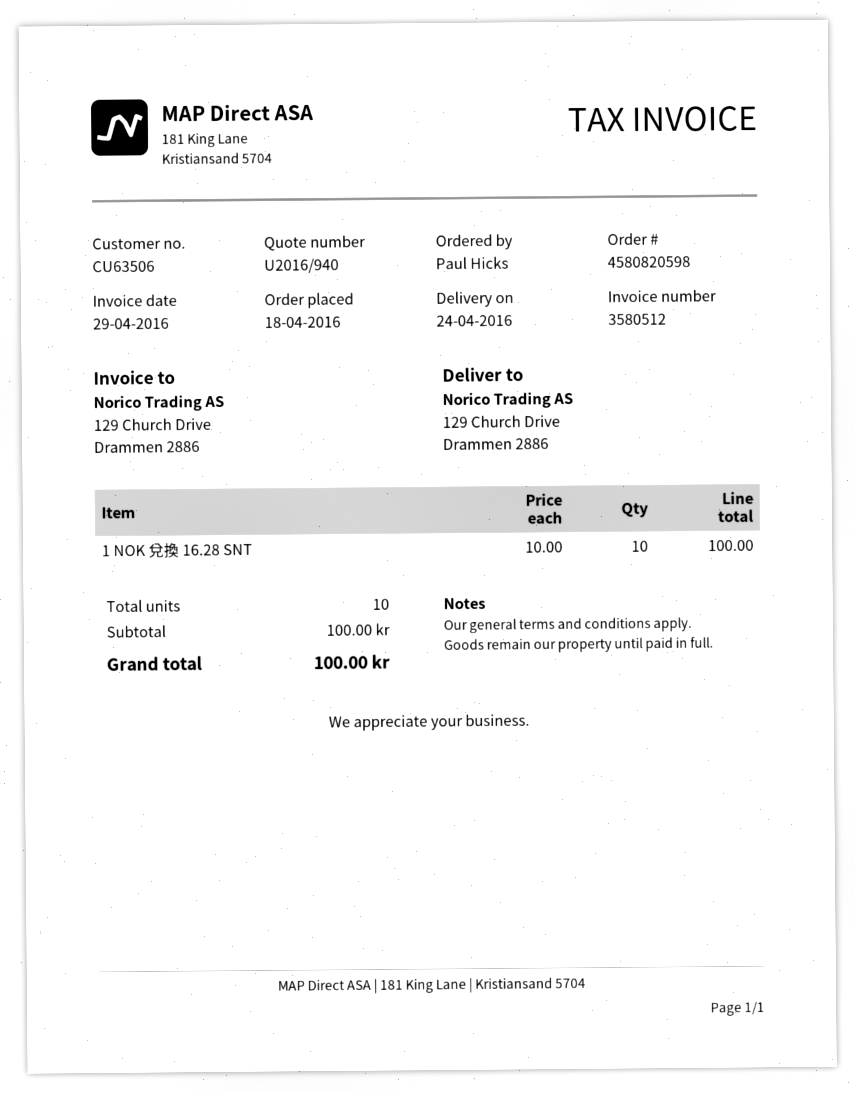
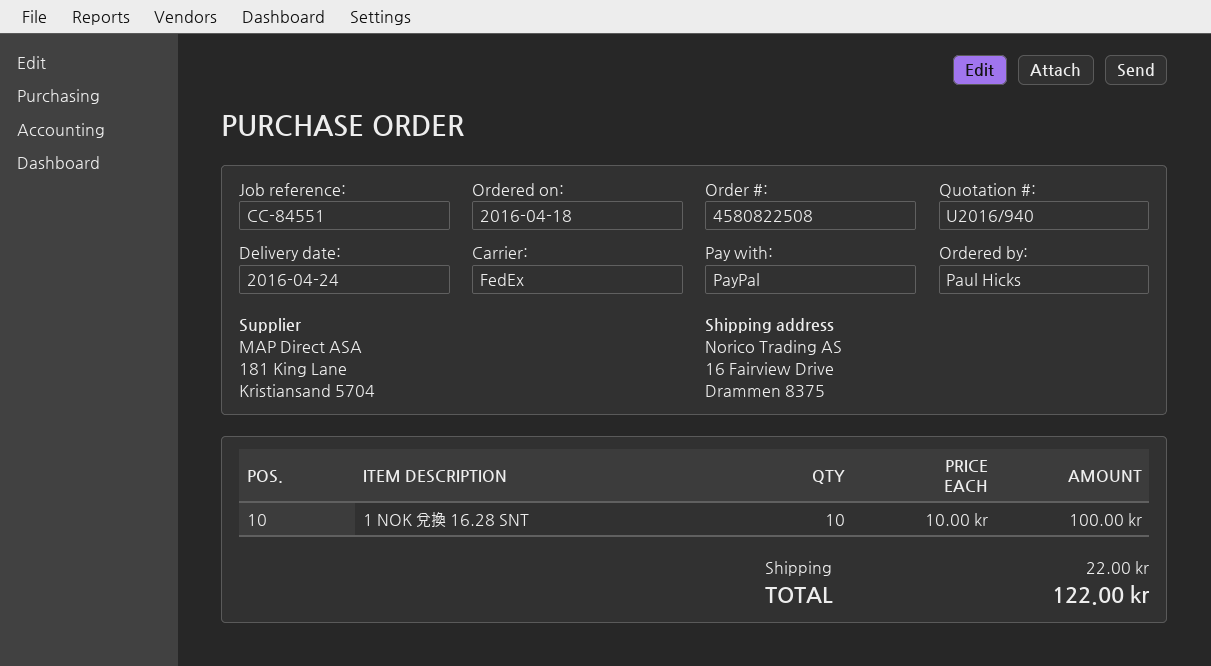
order number: 4580820598 -> 4580822508
ship to: 129 Church Drive, Drammen 2886 -> 16 Fairview Drive, Drammen 8375
shipping: none -> 22.00
total: 100.00 -> 122.00

